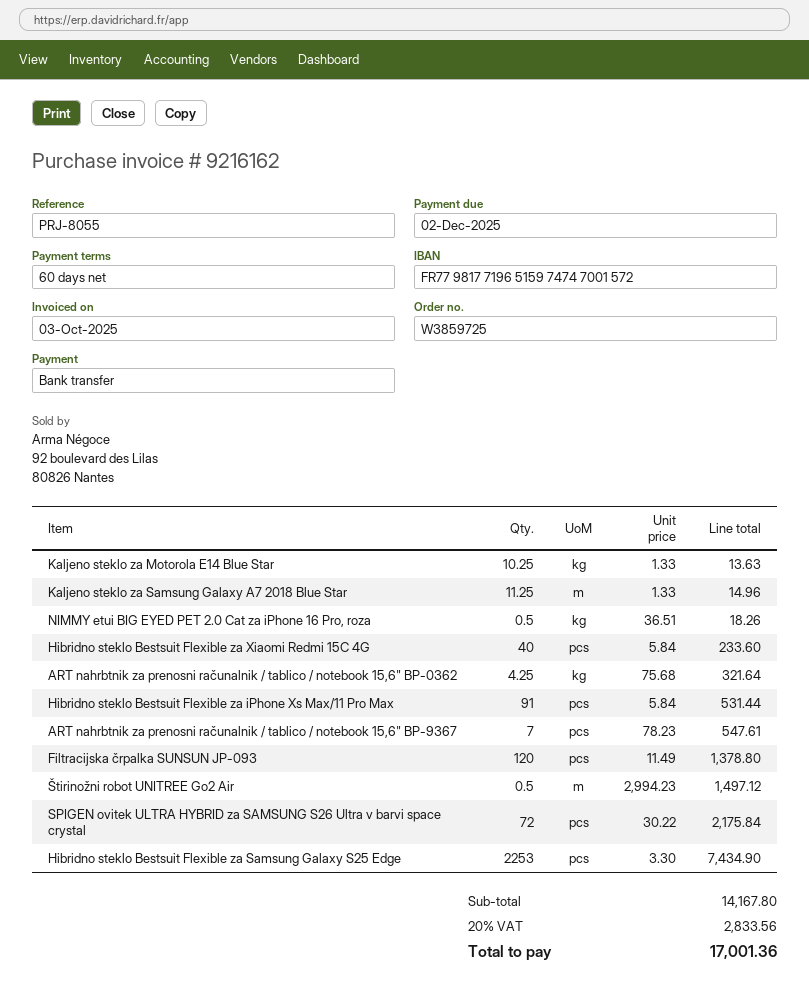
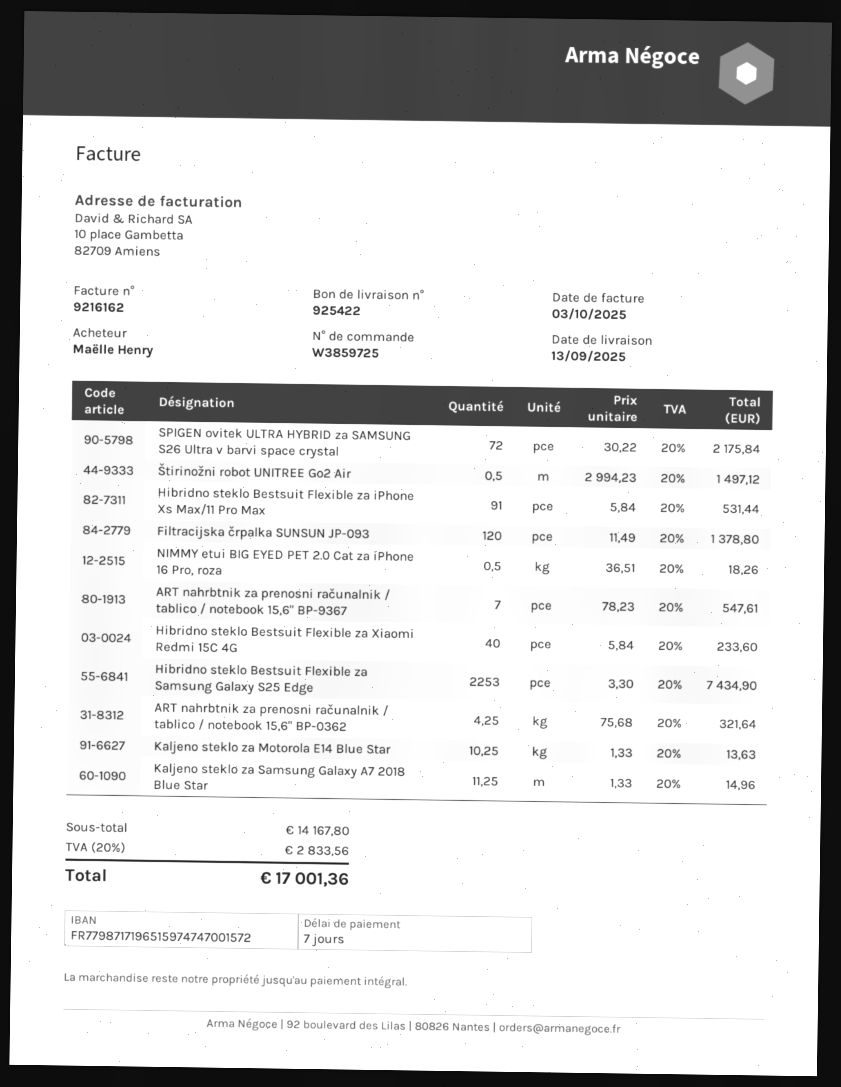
payment terms: 60 days -> 7 days
bank account: FR7798177196515974747001572 -> FR7798717196515974747001572

